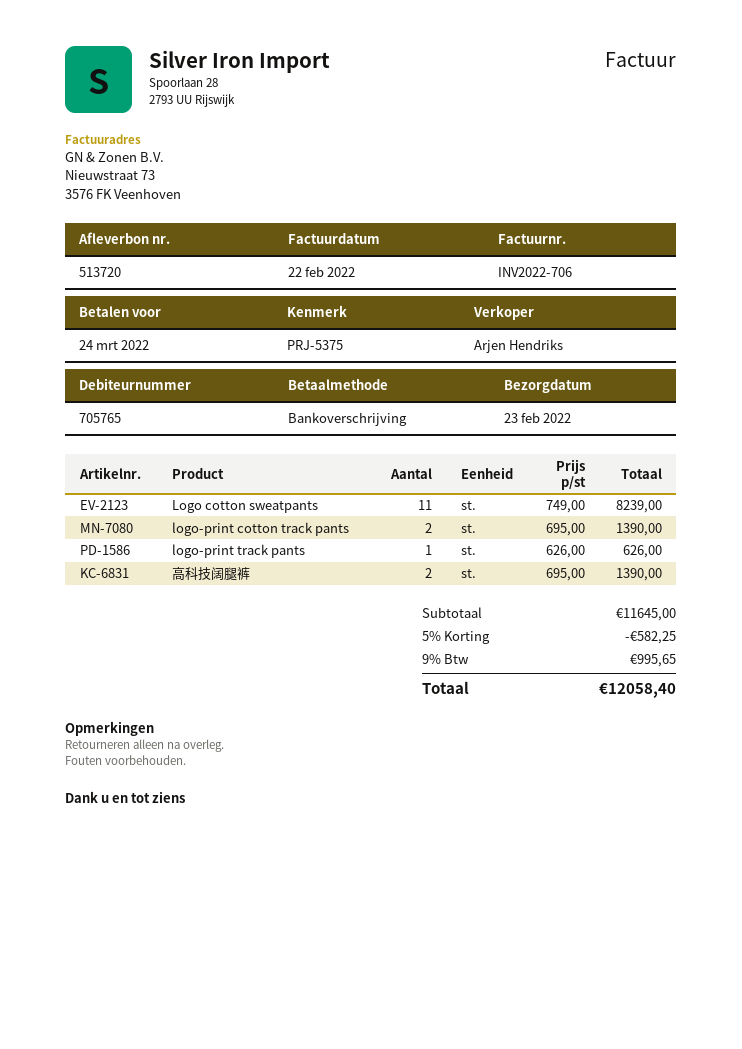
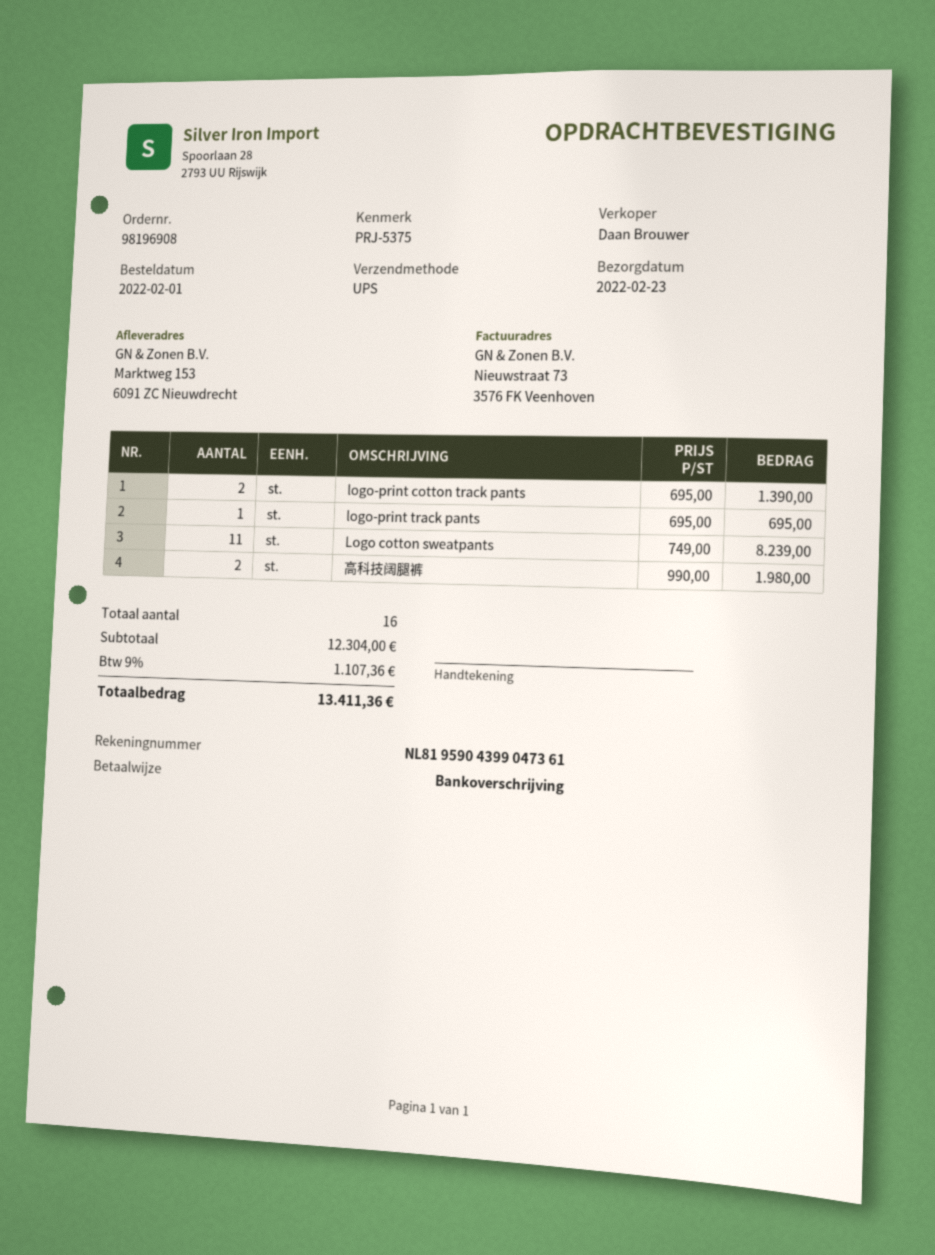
sales rep: Arjen Hendriks -> Daan Brouwer
logo-print track pants: 1 x 626.00 = 626.00 -> 1 x 695.00 = 695.00
高科技阔腿裤: 2 x 695.00 = 1390.00 -> 2 x 990.00 = 1980.00
subtotal: 11645.00 -> 12304.00
discount: 5% = 582.25 -> none
tax: 9% = 995.65 -> 9% = 1107.36
total: 12058.40 -> 13411.36

